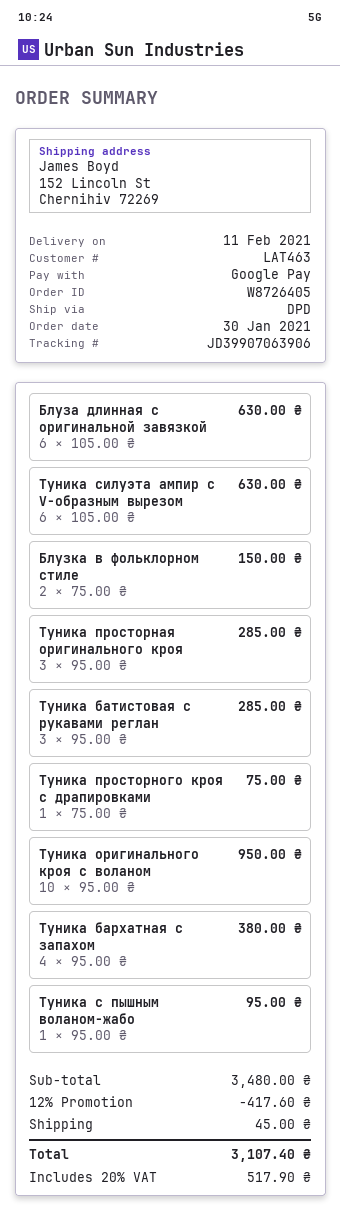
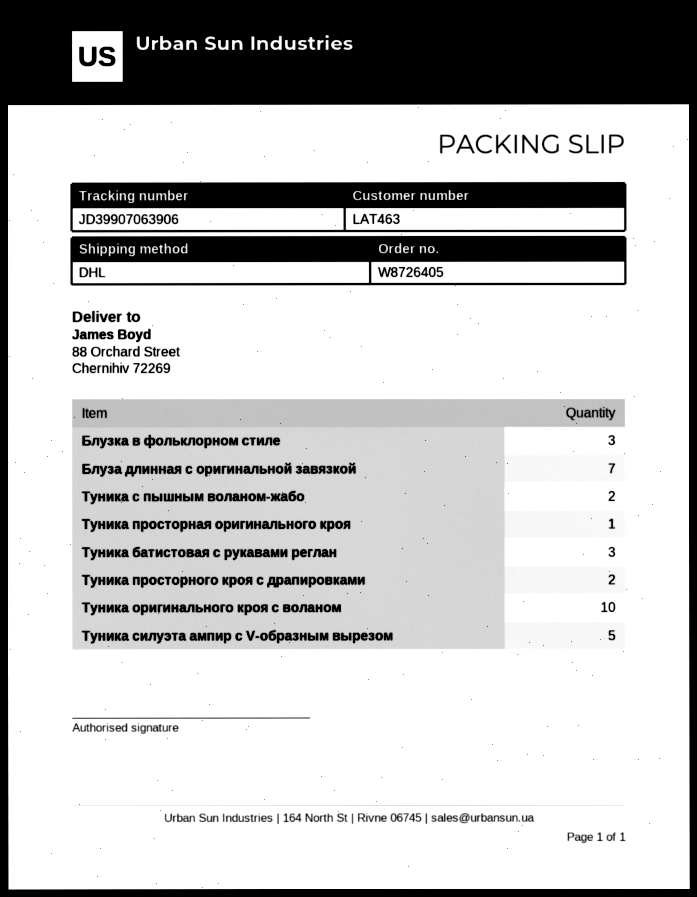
shipping method: DPD -> DHL
ship to: 152 Lincoln St, Chernihiv 72269 -> 88 Orchard Street, Chernihiv 72269
Блуза длинная с оригинальной завязкой: 6 -> 7
Туника силуэта ампир с V-образным вырезом: 6 -> 5
Блузка в фольклорном стиле: 2 -> 3
Туника просторная оригинального кроя: 3 -> 1
Туника просторного кроя с драпировками: 1 -> 2
Туника бархатная с запахом: 4 -> none
Туника с пышным воланом-жабо: 1 -> 2

